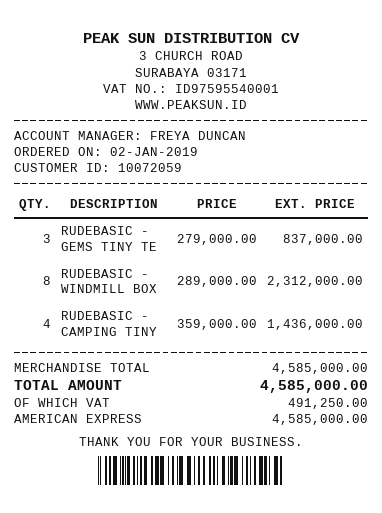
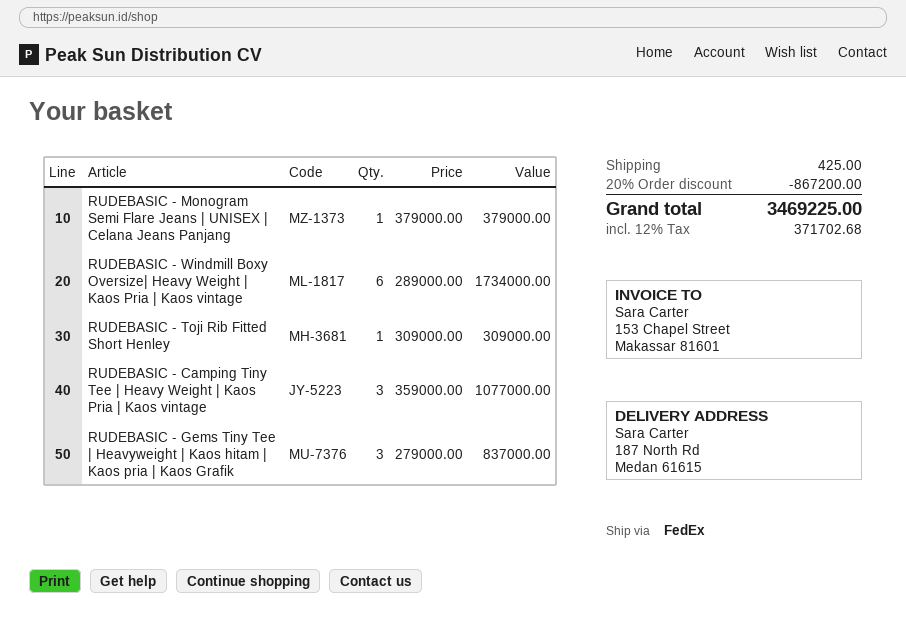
RUDEBASIC - WINDMILL BOX: 8 x 289000.00 = 2312000.00 -> 6 x 289000.00 = 1734000.00
RUDEBASIC - CAMPING TINY: 4 x 359000.00 = 1436000.00 -> 3 x 359000.00 = 1077000.00
RUDEBASIC - Monogram Semi Flare Jeans | UNISEX | Celana Jeans Panjang: none -> 1 x 379000.00 = 379000.00
RUDEBASIC - Toji Rib Fitted Short Henley: none -> 1 x 309000.00 = 309000.00
discount: none -> 20% = 867200.00
shipping: none -> 425.00
tax: 491250.00 -> 371702.68
total: 4585000.00 -> 3469225.00

